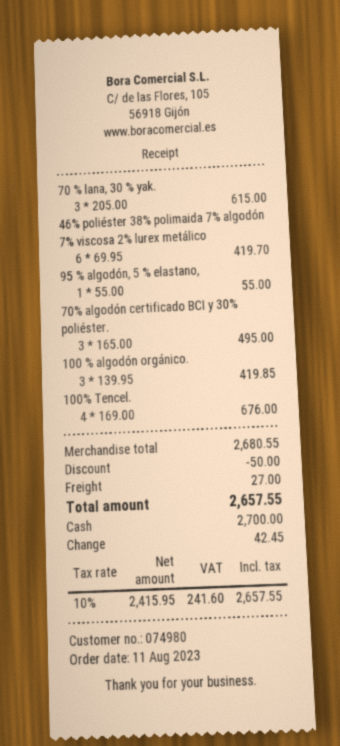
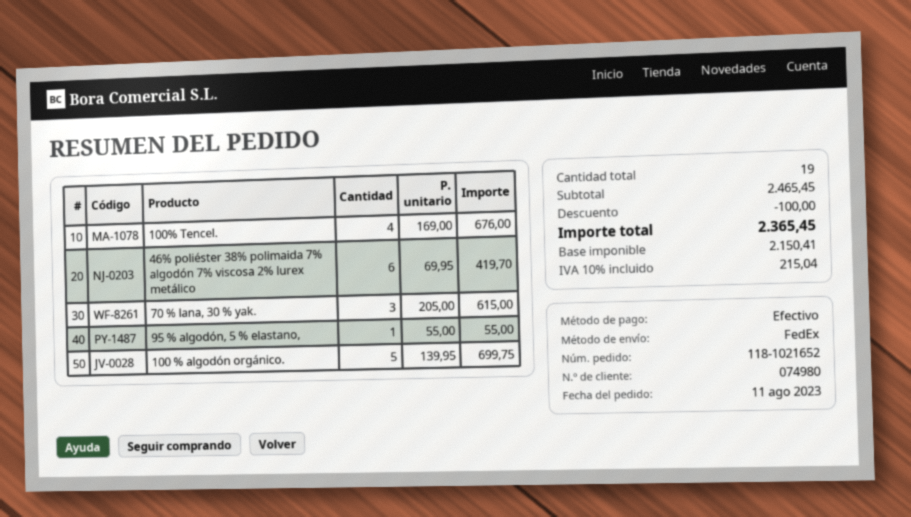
70% algodón certificado BCI y 30% poliéster.: 3 x 165.00 = 495.00 -> none
100 % algodón orgánico.: 3 x 139.95 = 419.85 -> 5 x 139.95 = 699.75
subtotal: 2680.55 -> 2465.45
discount: 50.00 -> 100.00
shipping: 27.00 -> none
net: 2415.95 -> 2150.41
tax: 10% = 241.60 -> 10% = 215.04
total: 2657.55 -> 2365.45

